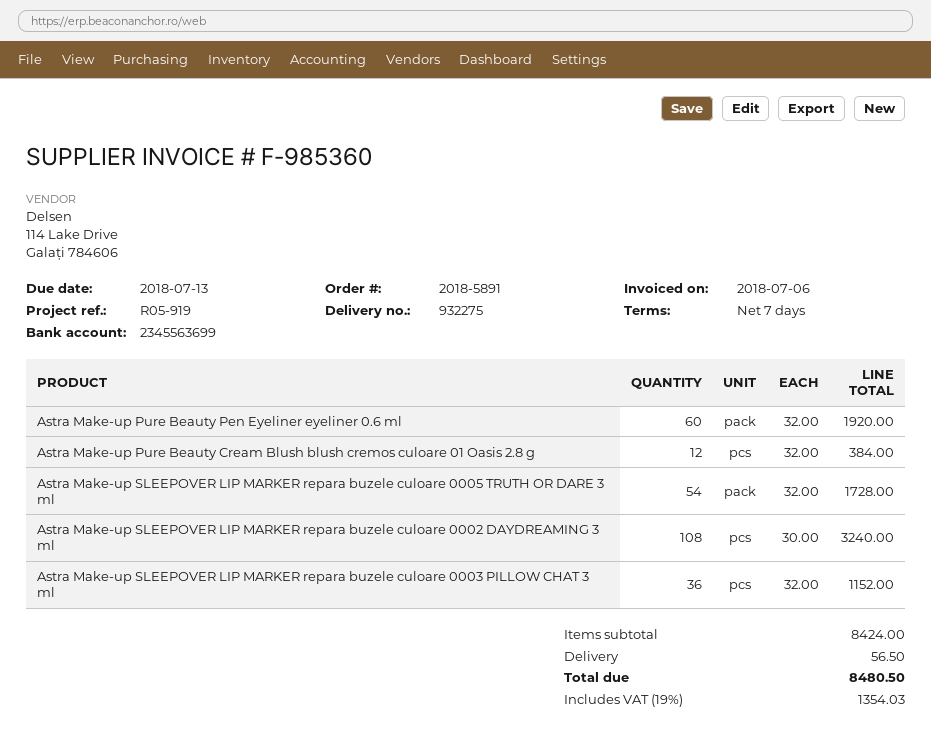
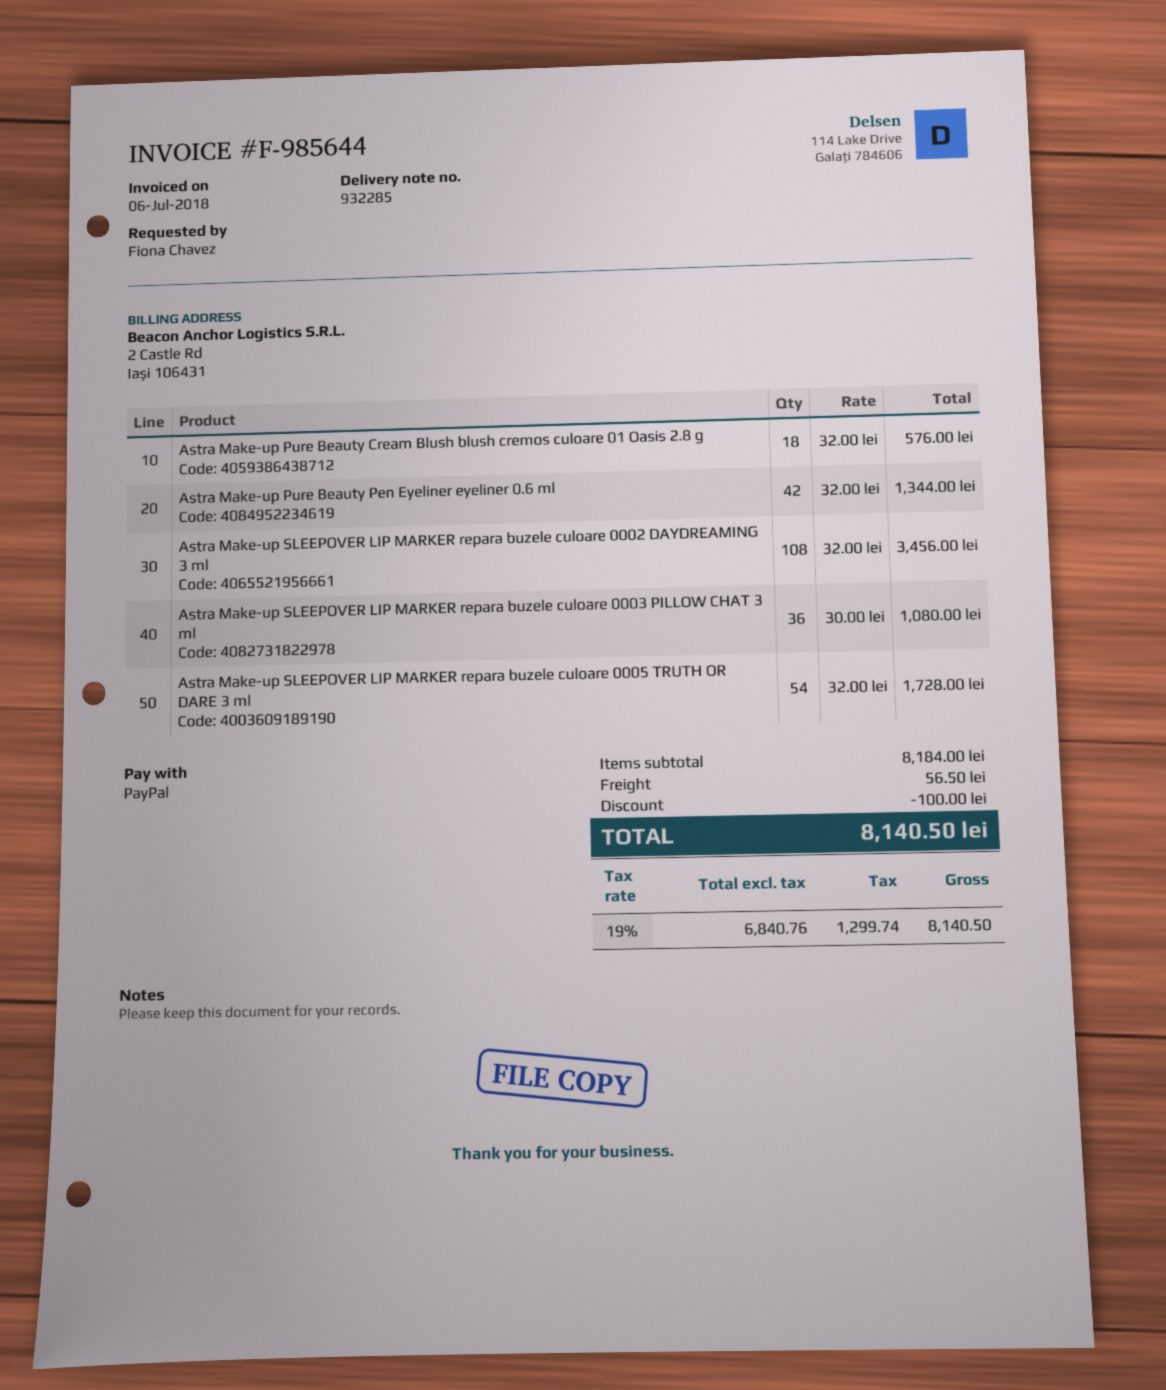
delivery note number: 932275 -> 932285
invoice number: F-985360 -> F-985644
Astra Make-up Pure Beauty Pen Eyeliner eyeliner 0.6 ml: 60 x 32.00 = 1920.00 -> 42 x 32.00 = 1344.00
Astra Make-up Pure Beauty Cream Blush blush cremos culoare 01 Oasis 2.8 g: 12 x 32.00 = 384.00 -> 18 x 32.00 = 576.00
Astra Make-up SLEEPOVER LIP MARKER repara buzele culoare 0002 DAYDREAMING 3 ml: 108 x 30.00 = 3240.00 -> 108 x 32.00 = 3456.00
Astra Make-up SLEEPOVER LIP MARKER repara buzele culoare 0003 PILLOW CHAT 3 ml: 36 x 32.00 = 1152.00 -> 36 x 30.00 = 1080.00
subtotal: 8424.00 -> 8184.00
discount: none -> 100.00
tax: 19% = 1354.03 -> 19% = 1299.74
total: 8480.50 -> 8140.50

